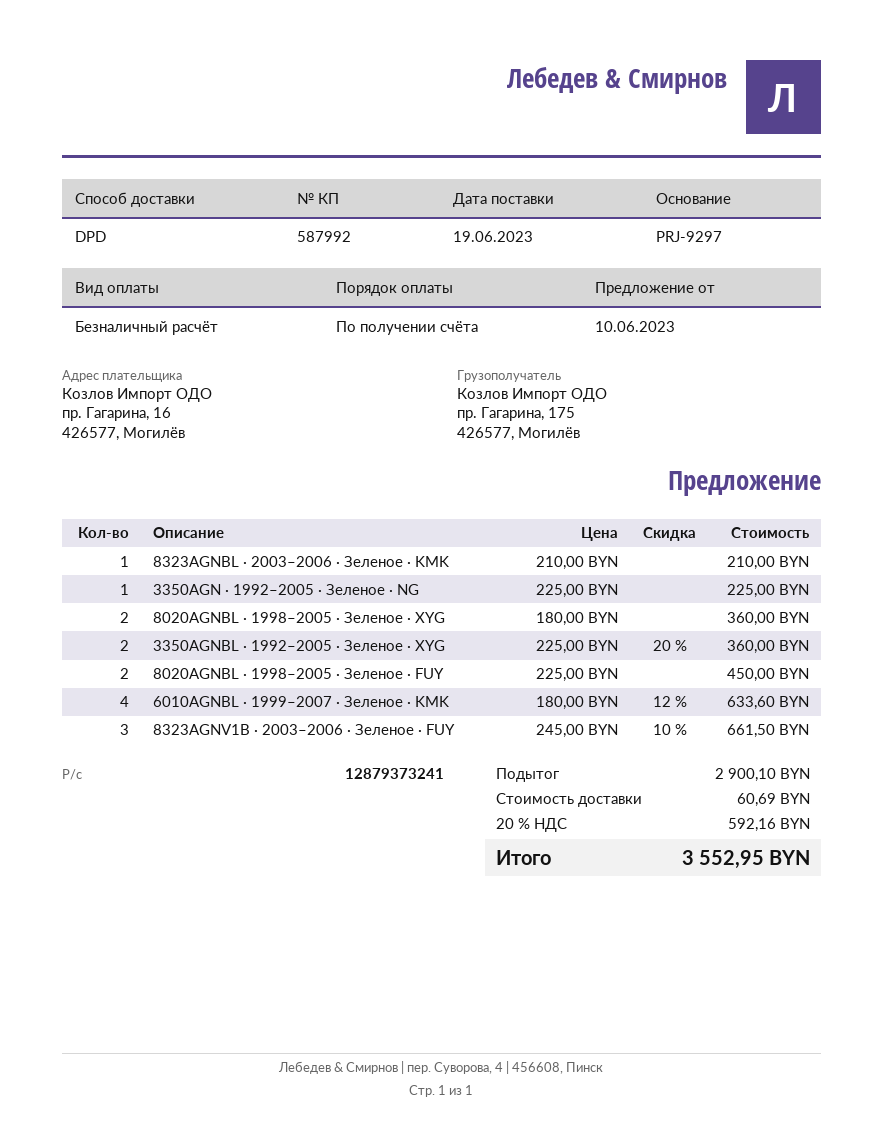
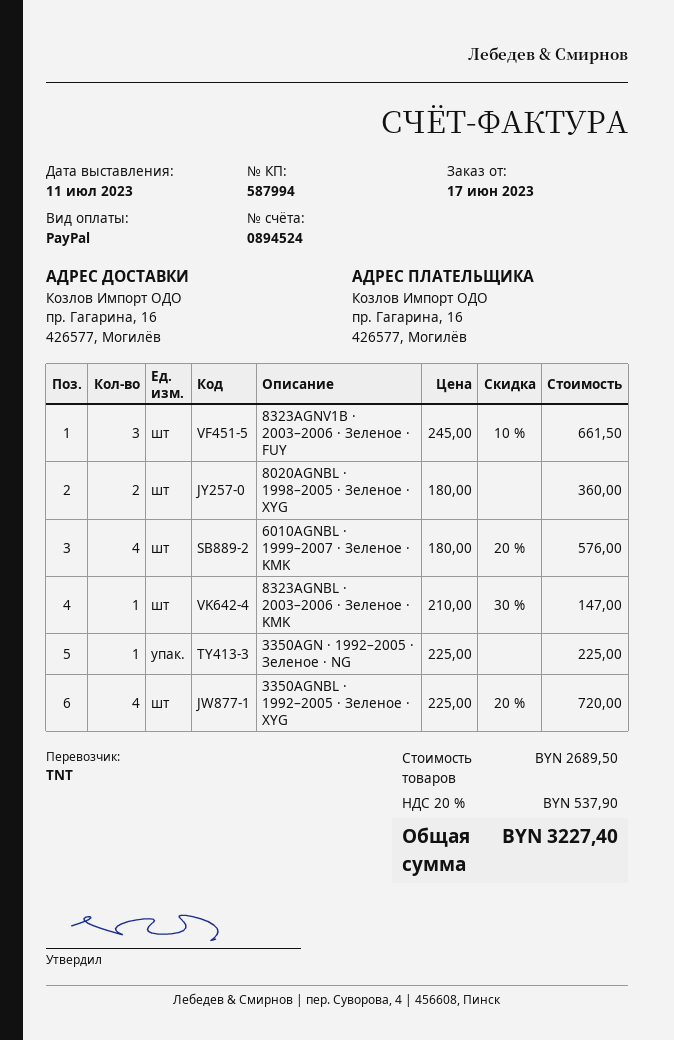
quote number: 587992 -> 587994
payment method: bank transfer -> PayPal
shipping method: DPD -> TNT
ship to: пр. Гагарина, 175, 426577, Могилёв -> пр. Гагарина, 16, 426577, Могилёв
8323AGNBL · 2003–2006 · Зеленое · KMK: 1 x 210.00 = 210.00 -> 1 x 210.00 - 30% = 147.00
3350AGNBL · 1992–2005 · Зеленое · XYG: 2 x 225.00 - 20% = 360.00 -> 4 x 225.00 - 20% = 720.00
8020AGNBL · 1998–2005 · Зеленое · FUY: 2 x 225.00 = 450.00 -> none
6010AGNBL · 1999–2007 · Зеленое · KMK: 4 x 180.00 - 12% = 633.60 -> 4 x 180.00 - 20% = 576.00
subtotal: 2900.10 -> 2689.50
shipping: 60.69 -> none
tax: 20% = 592.16 -> 20% = 537.90
total: 3552.95 -> 3227.40

